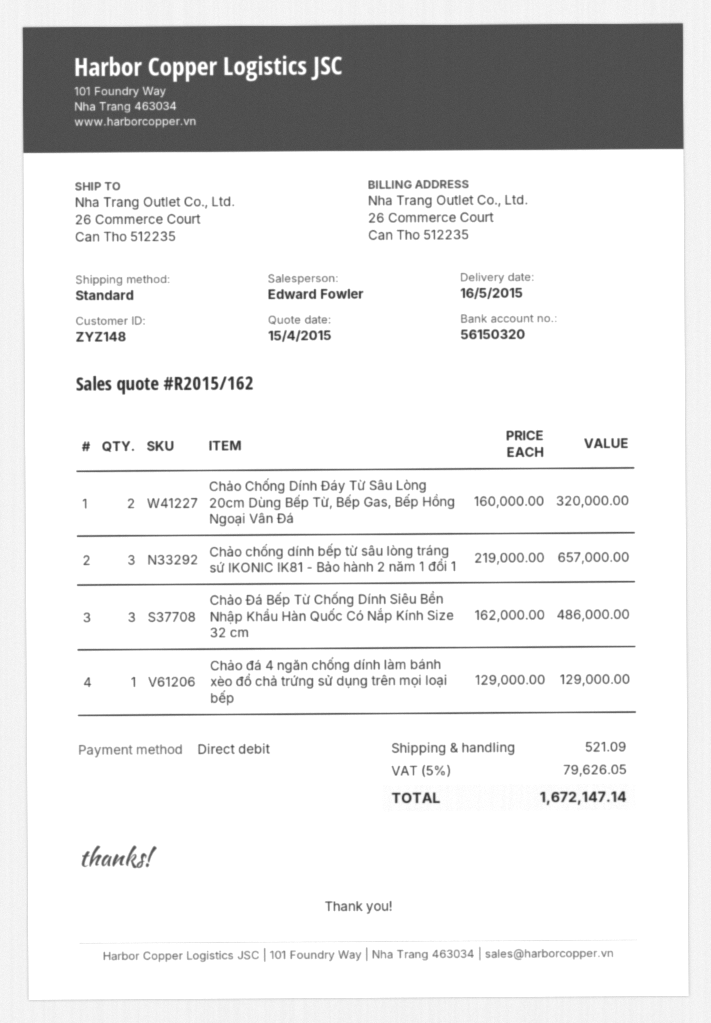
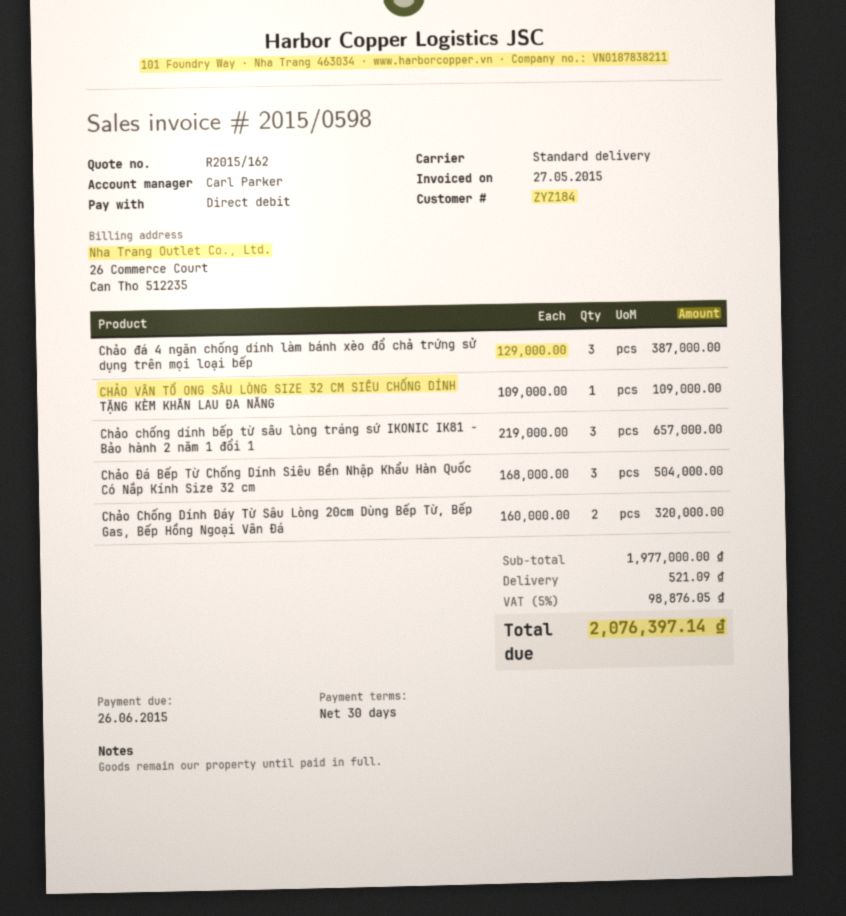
customer number: ZYZ148 -> ZYZ184
sales rep: Edward Fowler -> Carl Parker
Chảo Đá Bếp Từ Chống Dính Siêu Bền Nhập Khẩu Hàn Quốc Có Nắp Kính Size 32 cm: 3 x 162000.00 = 486000.00 -> 3 x 168000.00 = 504000.00
Chảo đá 4 ngăn chống dính làm bánh xèo đổ chả trứng sử dụng trên mọi loại bếp: 1 x 129000.00 = 129000.00 -> 3 x 129000.00 = 387000.00
CHẢO VÂN TỔ ONG SÂU LÒNG SIZE 32 CM SIÊU CHỐNG DÍNH TẶNG KÈM KHĂN LAU ĐA NĂNG: none -> 1 x 109000.00 = 109000.00
tax: 5% = 79626.05 -> 5% = 98876.05
total: 1672147.14 -> 2076397.14

